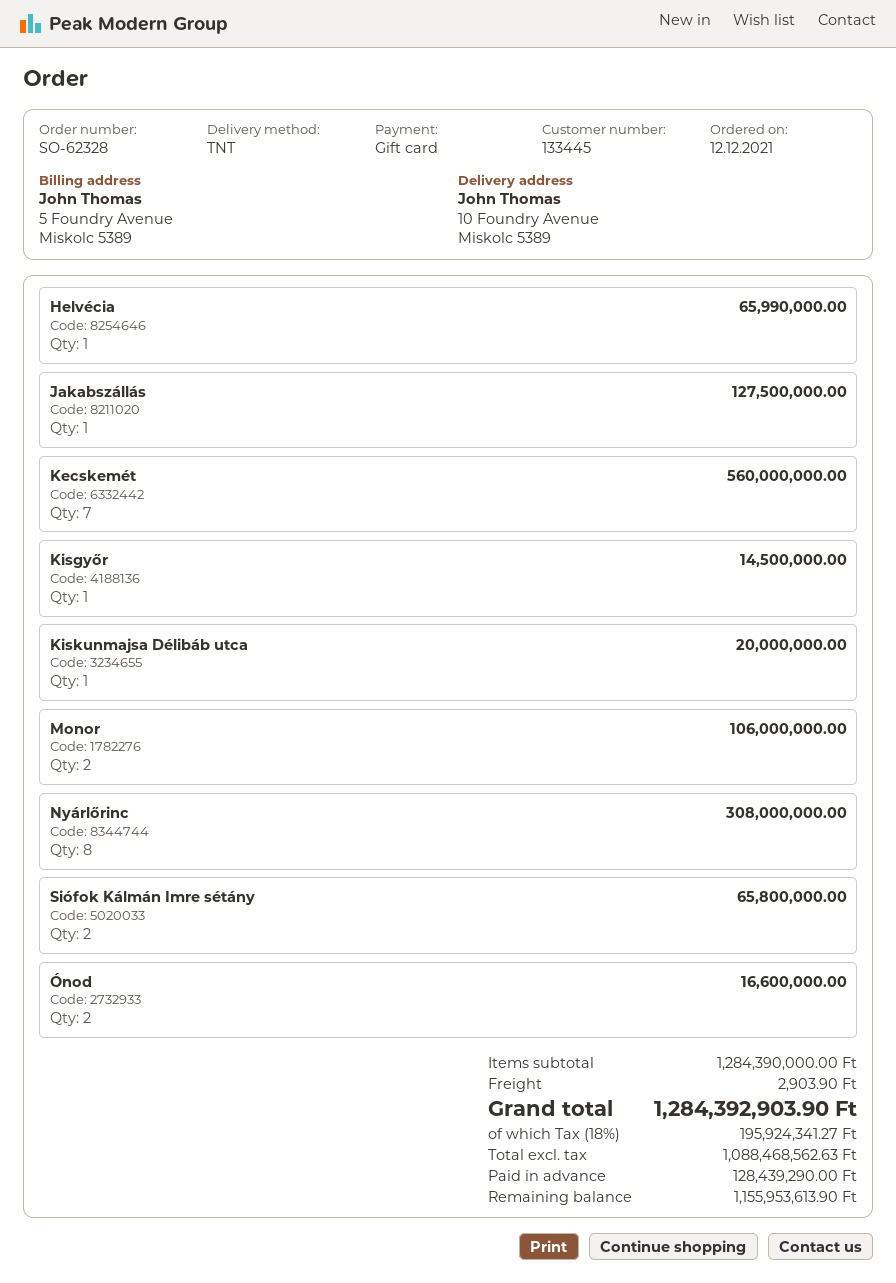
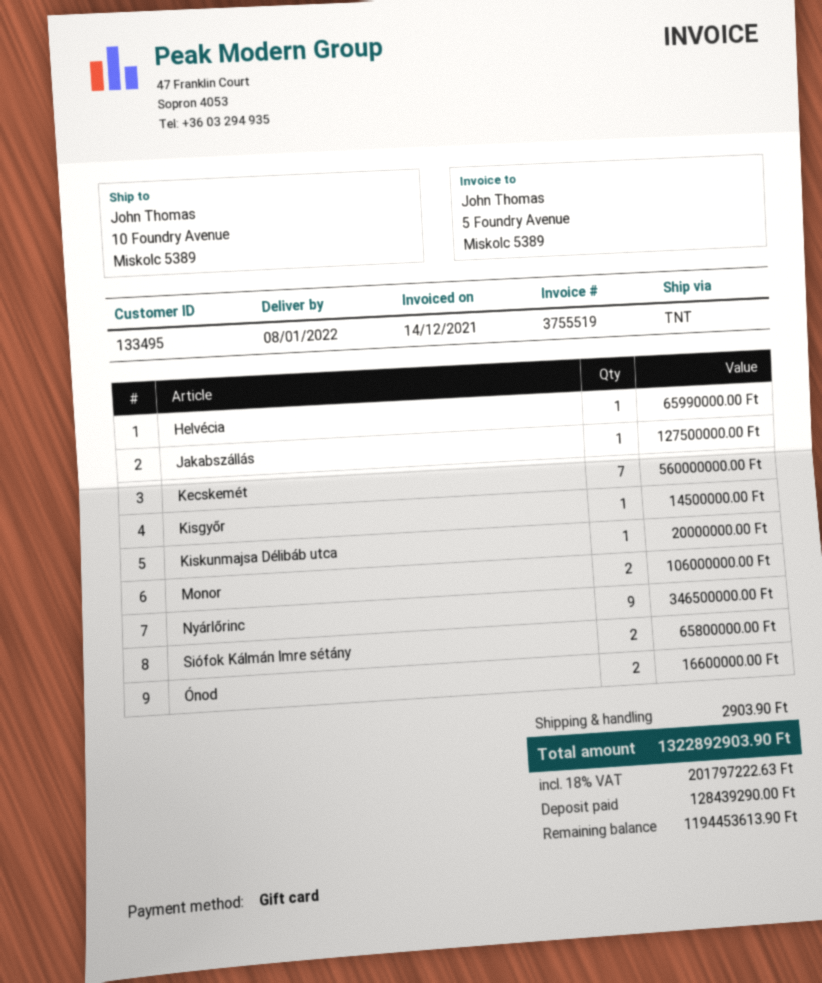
customer number: 133445 -> 133495
Nyárlőrinc: 8 for 308000000.00 -> 9 for 346500000.00
tax: 18% = 195924341.27 -> 18% = 201797222.63
total: 1284392903.90 -> 1322892903.90
balance: 1155953613.90 -> 1194453613.90

